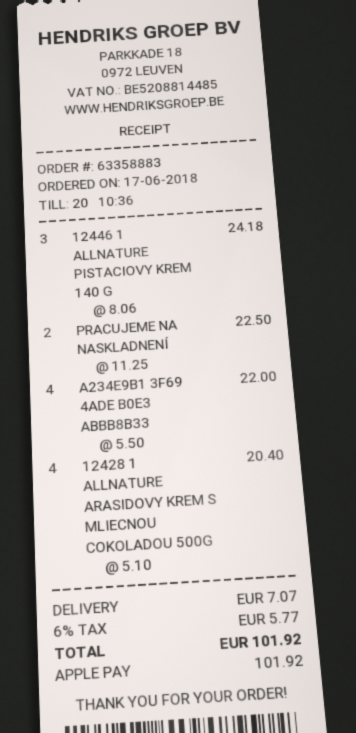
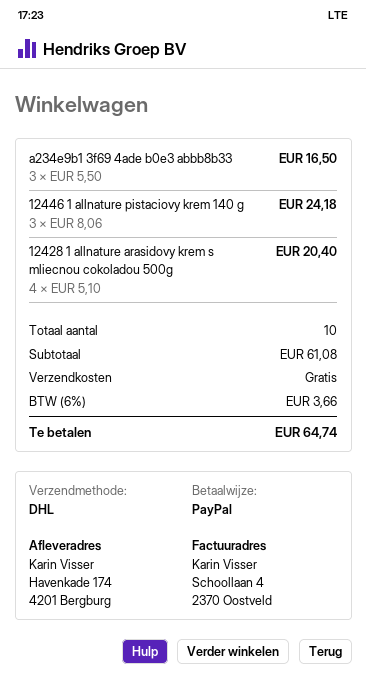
payment method: Apple Pay -> PayPal
PRACUJEME NA NASKLADNENÍ: 2 x 11.25 = 22.50 -> none
A234E9B1 3F69 4ADE B0E3 ABBB8B33: 4 x 5.50 = 22.00 -> 3 x 5.50 = 16.50
shipping: 7.07 -> 0.00
tax: 6% = 5.77 -> 6% = 3.66
total: 101.92 -> 64.74

